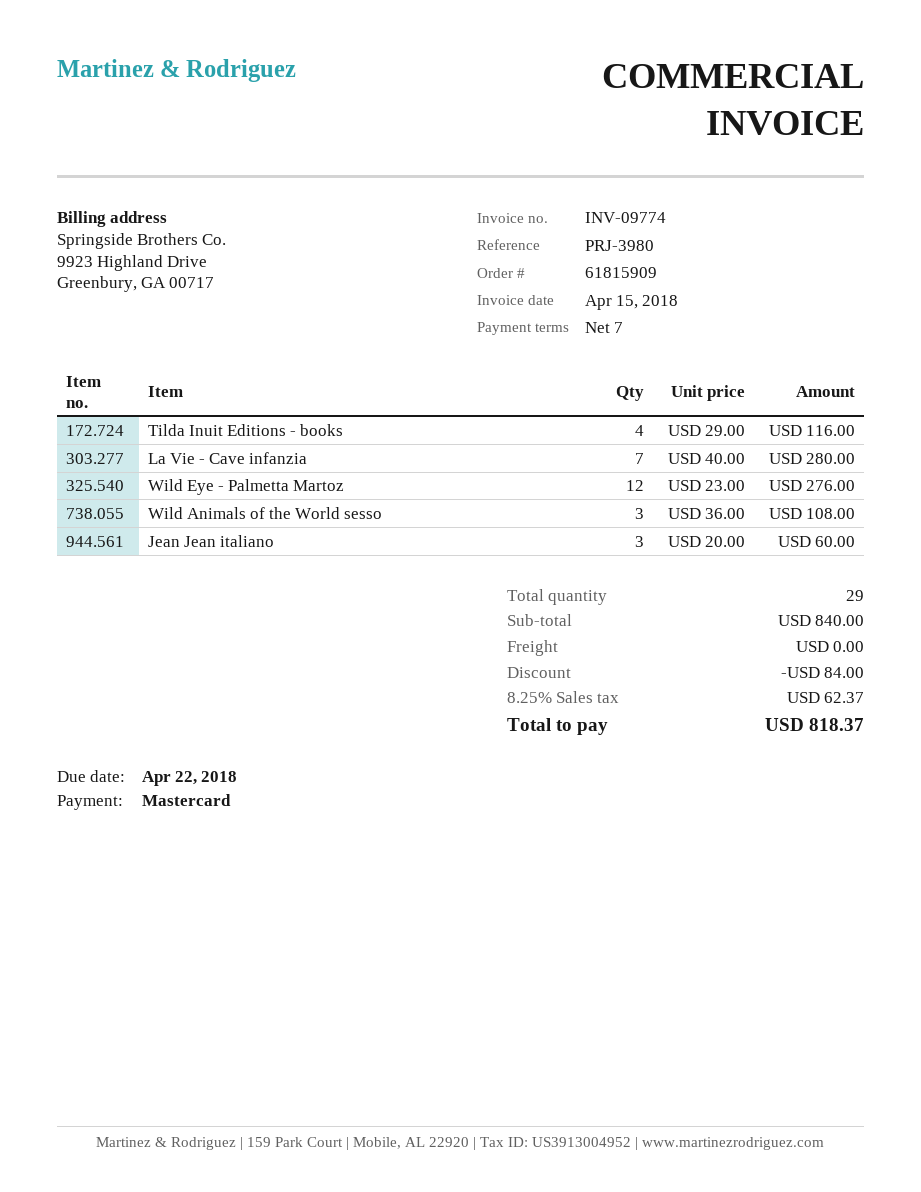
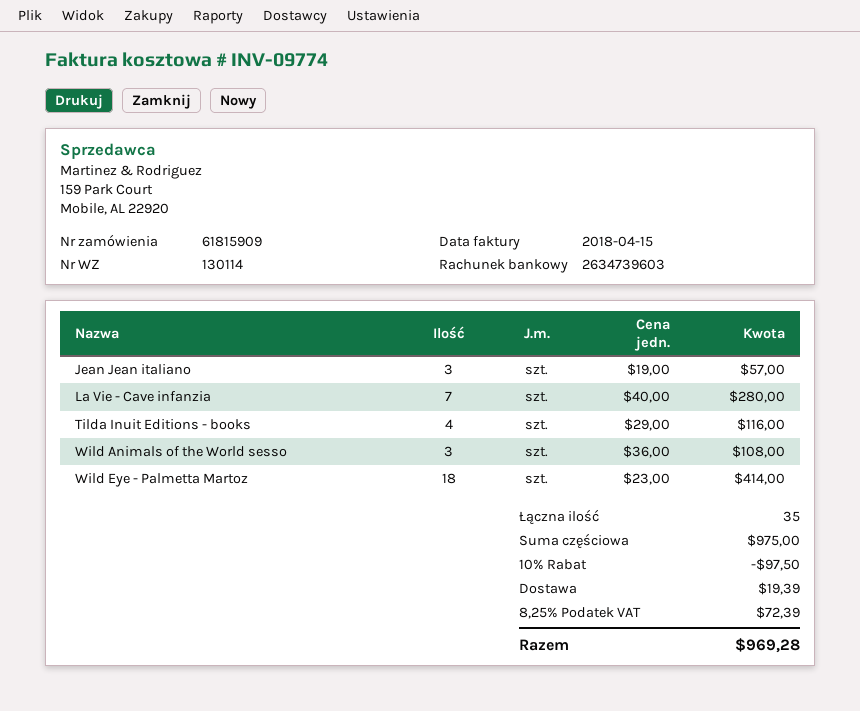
Wild Eye - Palmetta Martoz: 12 x 23.00 = 276.00 -> 18 x 23.00 = 414.00
Jean Jean italiano: 3 x 20.00 = 60.00 -> 3 x 19.00 = 57.00
total quantity: 29 -> 35
subtotal: 840.00 -> 975.00
discount: 84.00 -> 97.50
shipping: 0.00 -> 19.39
tax: 8.25% = 62.37 -> 8.25% = 72.39
total: 818.37 -> 969.28

